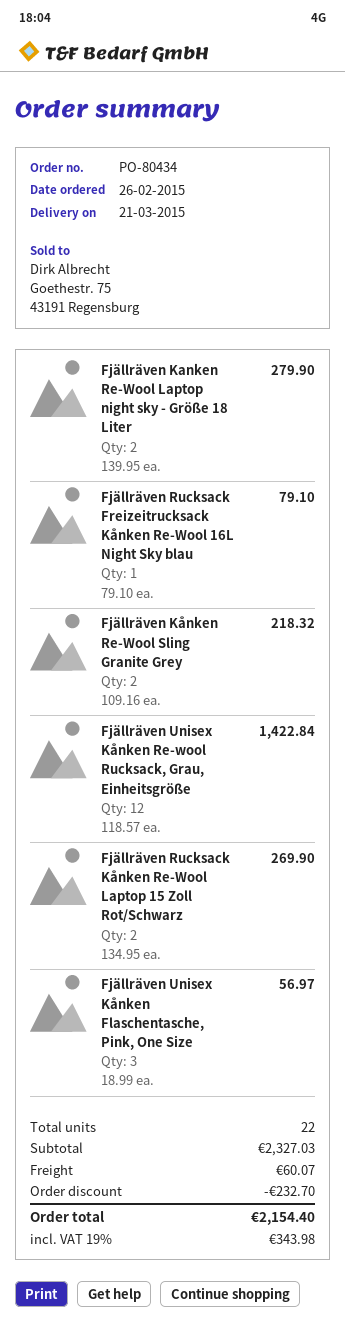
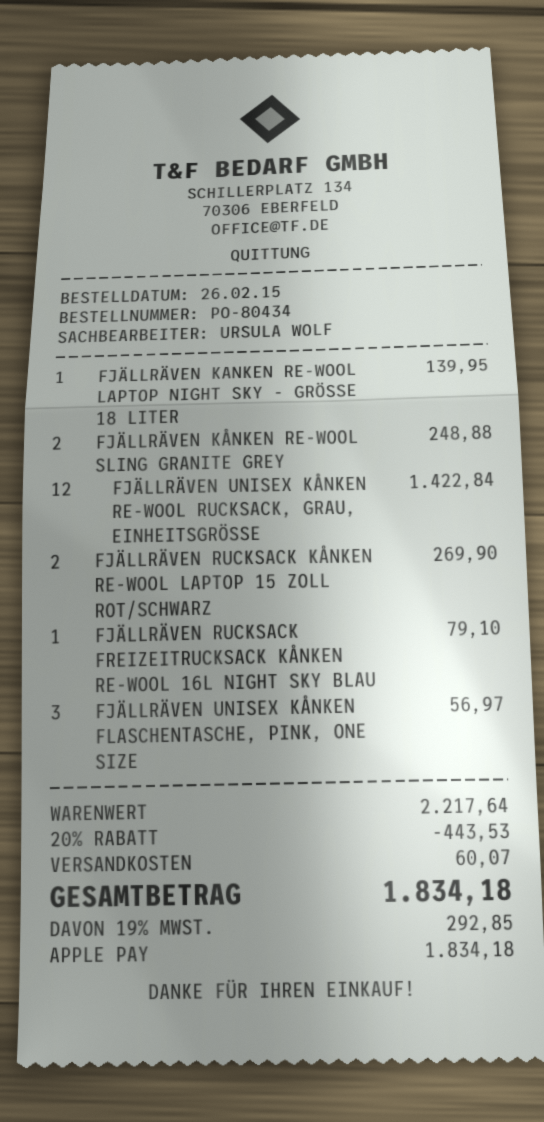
Fjällräven Kanken Re-Wool Laptop night sky - Größe 18 Liter: 2 for 279.90 -> 1 for 139.95
Fjällräven Kånken Re-Wool Sling Granite Grey: 2 for 218.32 -> 2 for 248.88
subtotal: 2327.03 -> 2217.64
discount: 232.70 -> 443.53
tax: 19% = 343.98 -> 19% = 292.85
total: 2154.40 -> 1834.18

